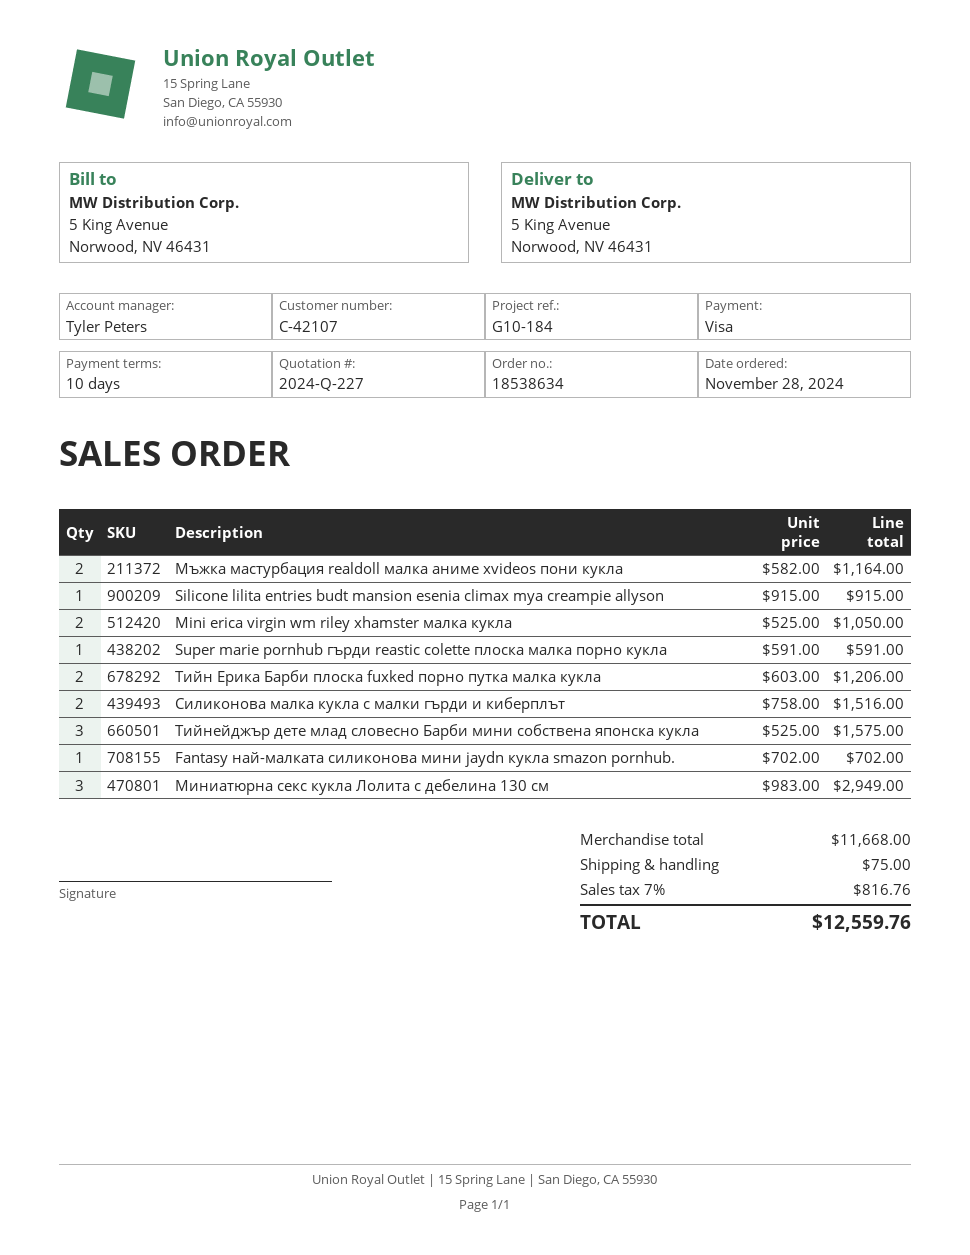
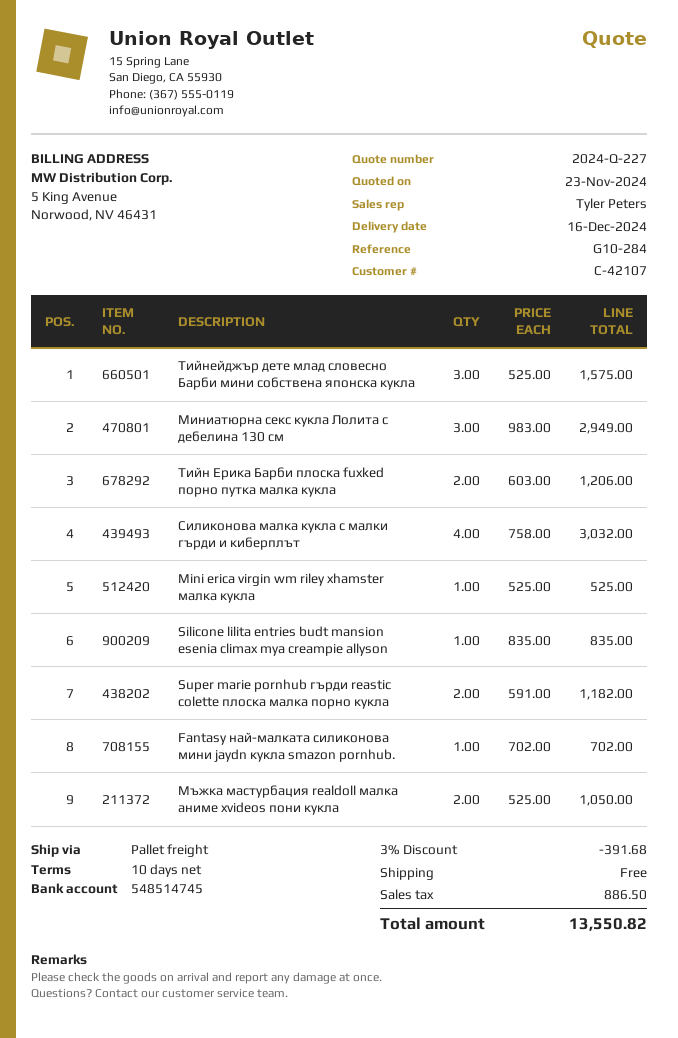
reference: G10-184 -> G10-284
Мъжка мастурбация realdoll малка аниме xvideos пони кукла: 2 x 582.00 = 1164.00 -> 2 x 525.00 = 1050.00
Silicone lilita entries budt mansion esenia climax mya creampie allyson: 1 x 915.00 = 915.00 -> 1 x 835.00 = 835.00
Mini erica virgin wm riley xhamster малка кукла: 2 x 525.00 = 1050.00 -> 1 x 525.00 = 525.00
Super marie pornhub гърди reastic colette плоска малка порно кукла: 1 x 591.00 = 591.00 -> 2 x 591.00 = 1182.00
Силиконова малка кукла с малки гърди и киберплът: 2 x 758.00 = 1516.00 -> 4 x 758.00 = 3032.00
discount: none -> 3% = 391.68
shipping: 75.00 -> 0.00
tax: 816.76 -> 886.50
total: 12559.76 -> 13550.82

